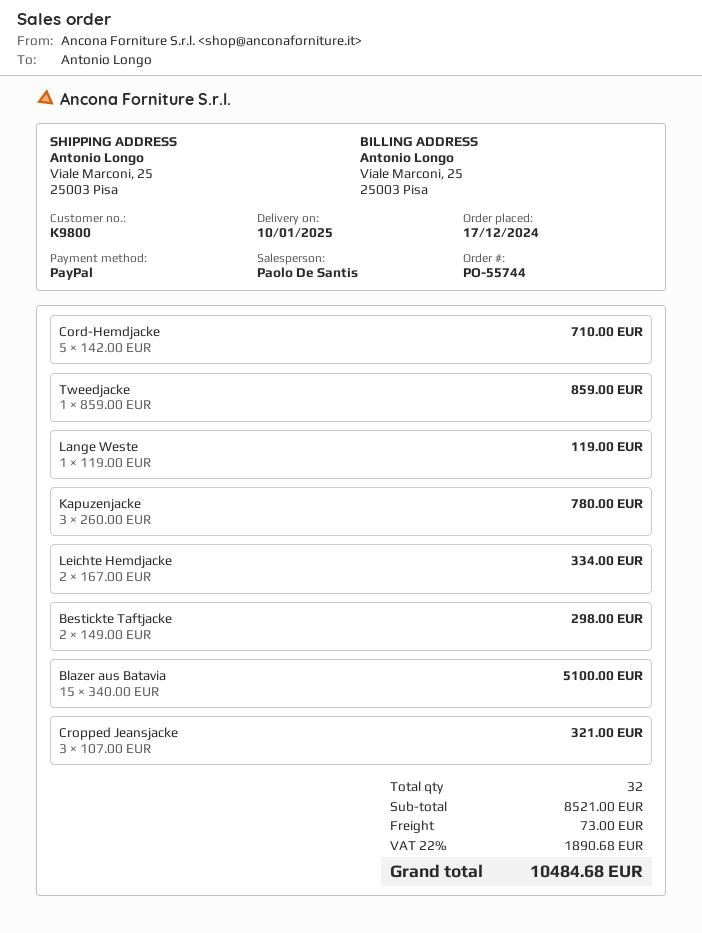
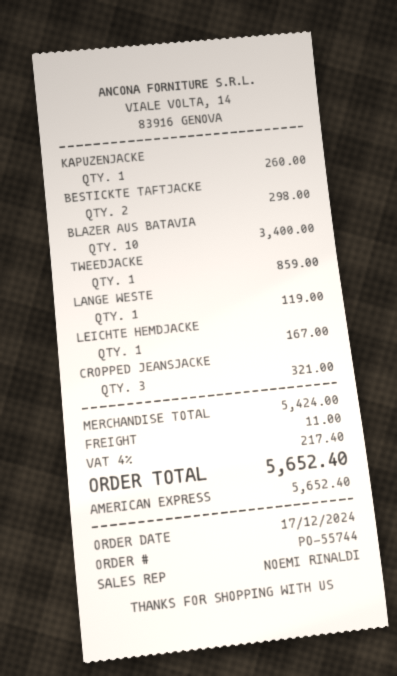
sales rep: Paolo De Santis -> NOEMI RINALDI
payment method: PayPal -> American Express
Cord-Hemdjacke: 5 for 710.00 -> none
Kapuzenjacke: 3 for 780.00 -> 1 for 260.00
Leichte Hemdjacke: 2 for 334.00 -> 1 for 167.00
Blazer aus Batavia: 15 for 5100.00 -> 10 for 3400.00
subtotal: 8521.00 -> 5424.00
shipping: 73.00 -> 11.00
tax: 22% = 1890.68 -> 4% = 217.40
total: 10484.68 -> 5652.40

